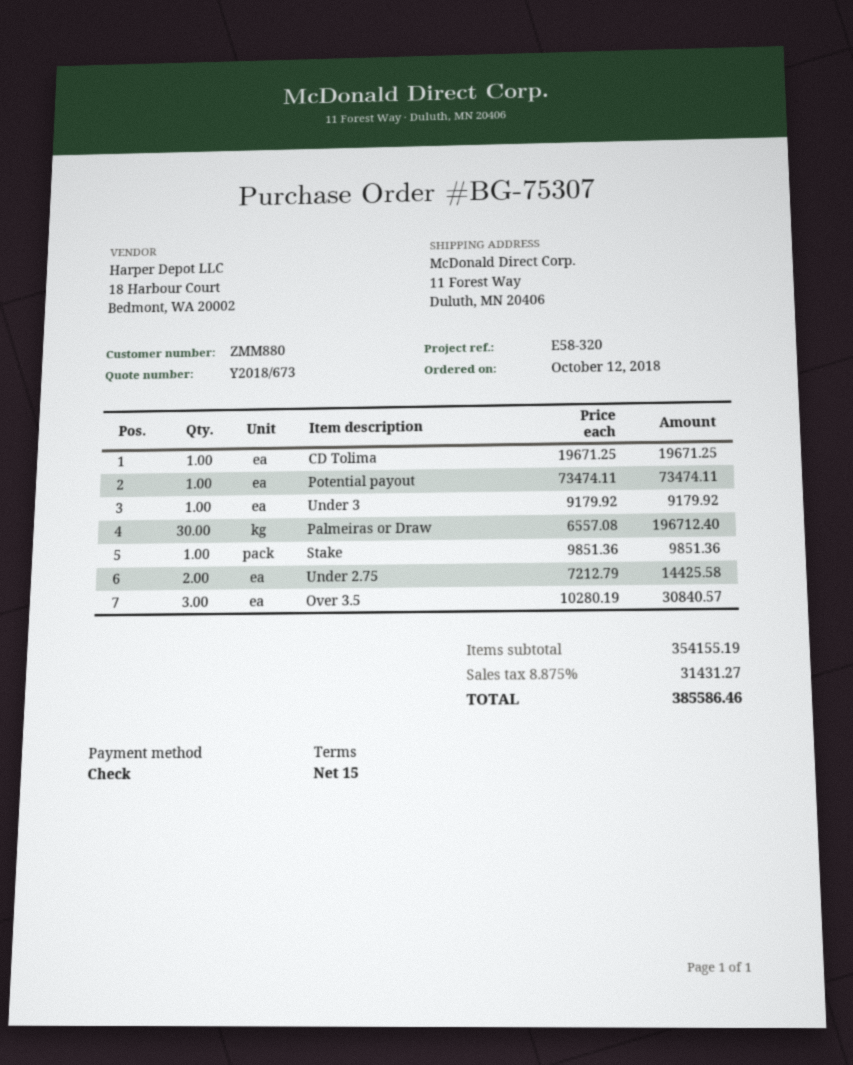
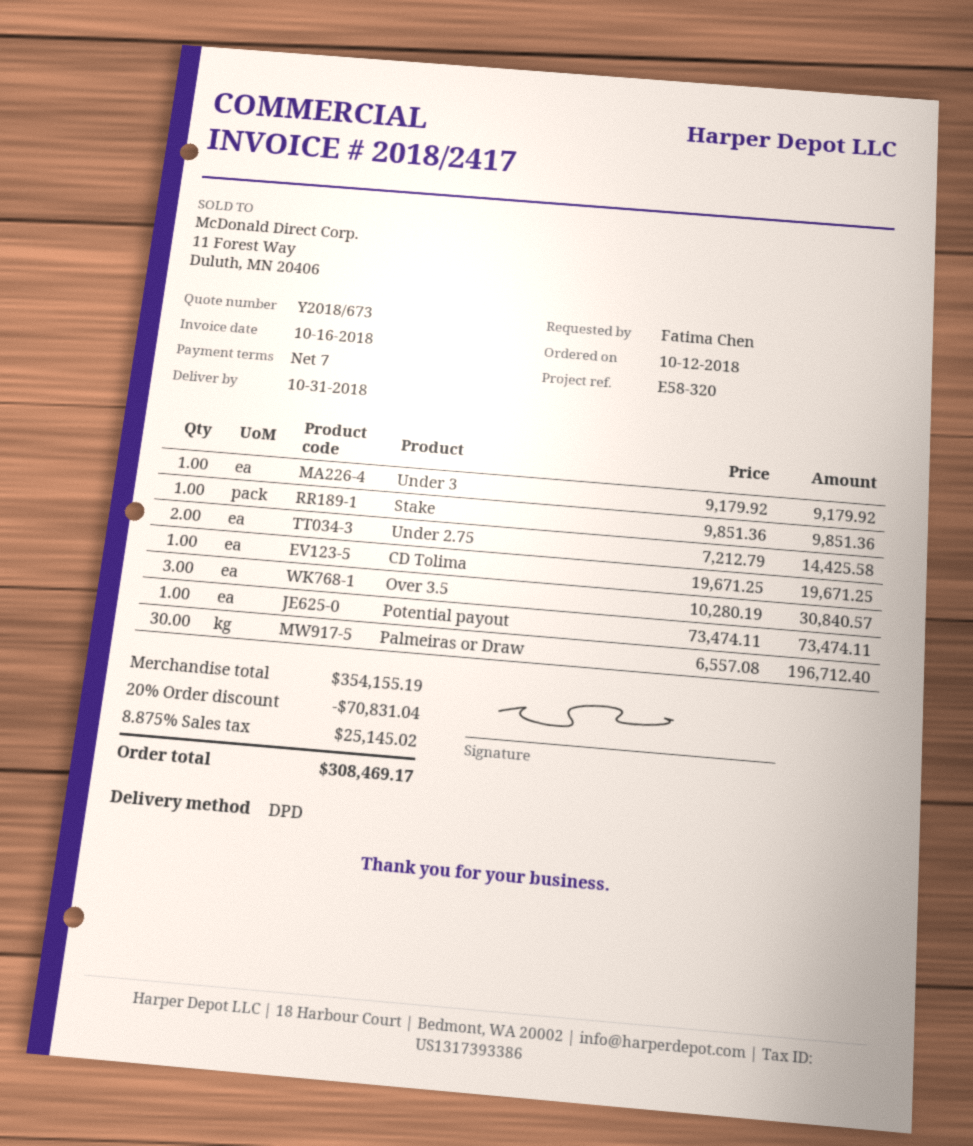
payment terms: 15 days -> 7 days
discount: none -> 20% = 70831.04
tax: 8.875% = 31431.27 -> 8.875% = 25145.02
total: 385586.46 -> 308469.17

